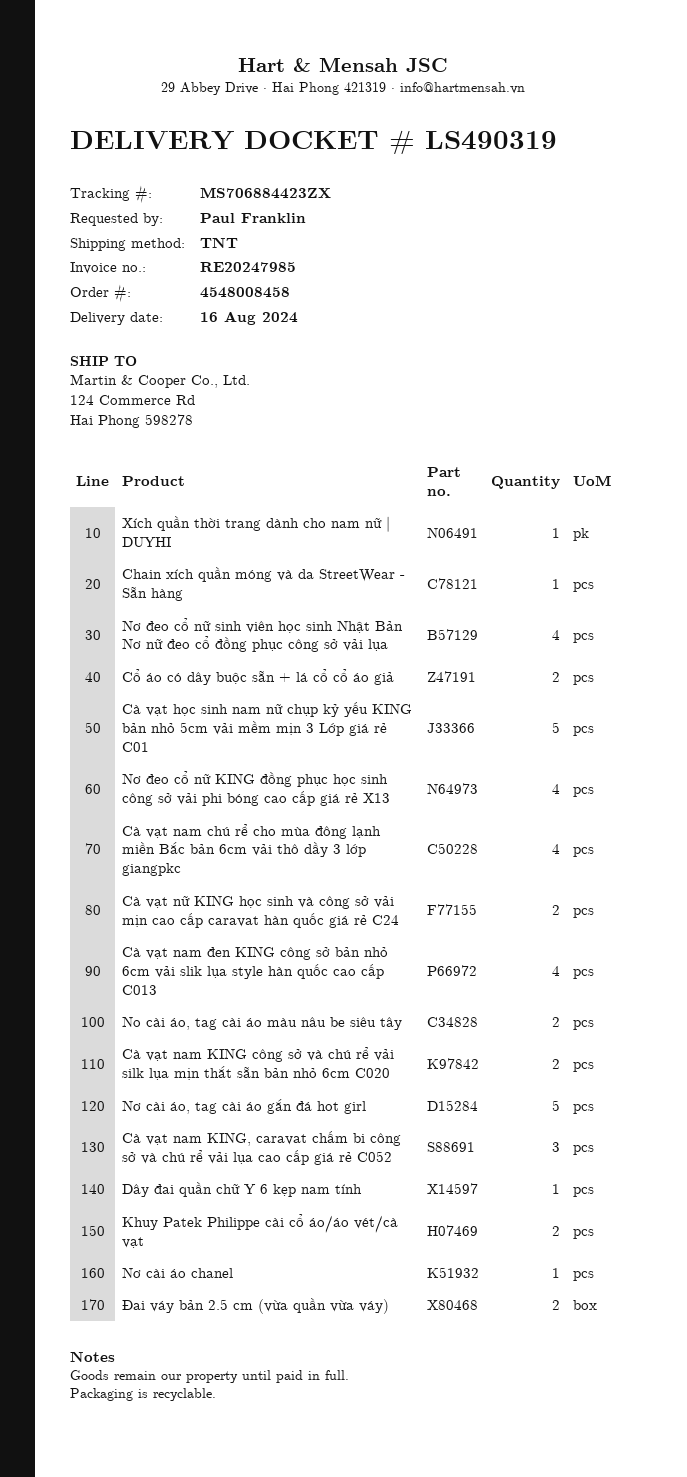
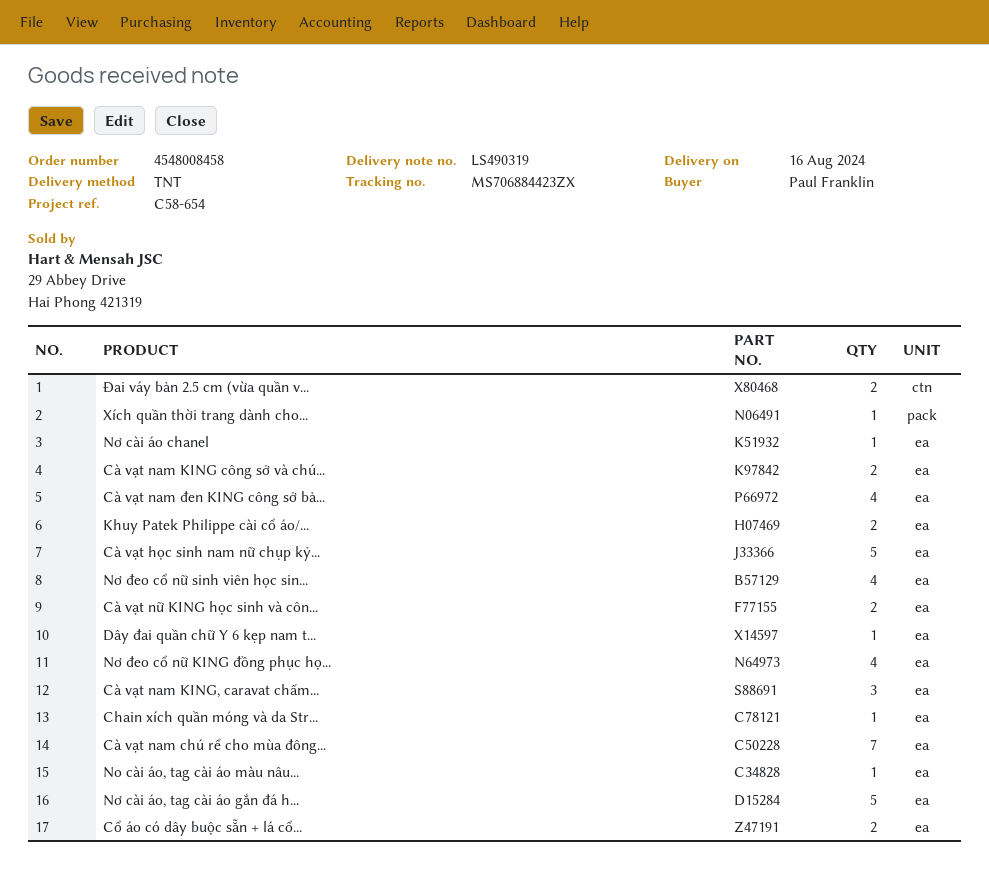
Cà vạt nam chú rể cho mùa đông lạnh miền Bắc bản 6cm vải thô dầy 3 lớp giangpkc: 4 -> 7
No cài áo, tag cài áo màu nâu be siêu tây: 2 -> 1

